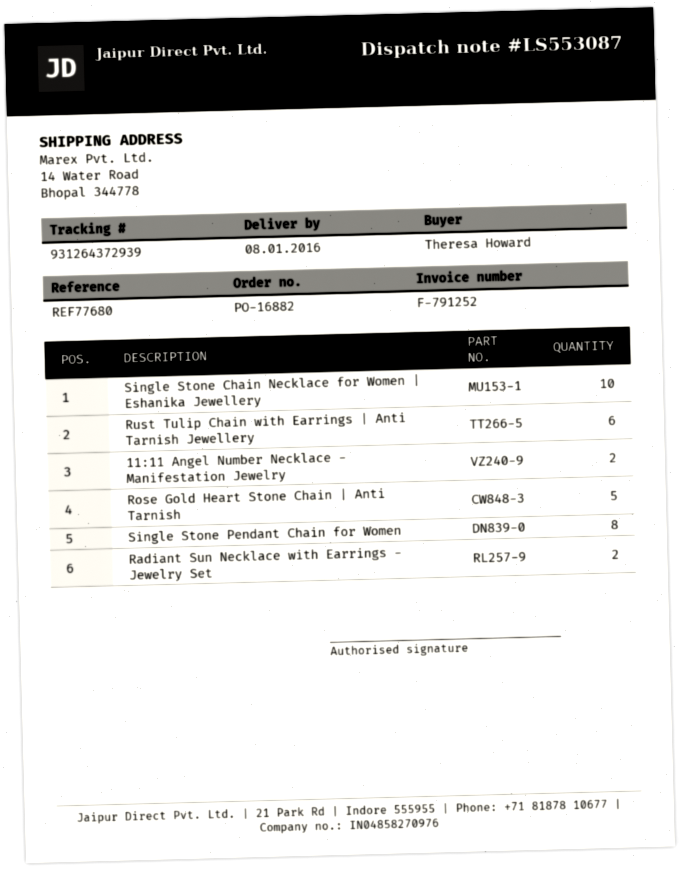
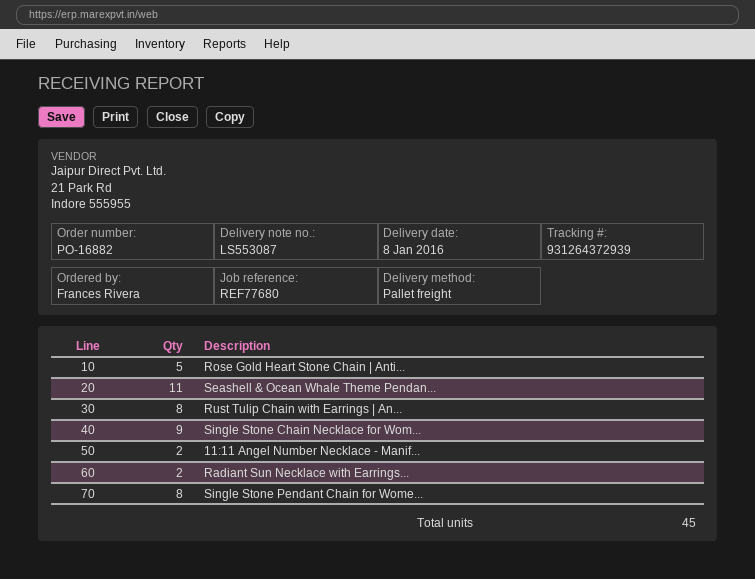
ordered by: Theresa Howard -> Frances Rivera
Single Stone Chain Necklace for Women | Eshanika Jewellery: 10 -> 9
Rust Tulip Chain with Earrings | Anti Tarnish Jewellery: 6 -> 8
Seashell & Ocean Whale Theme Pendan...: none -> 11

